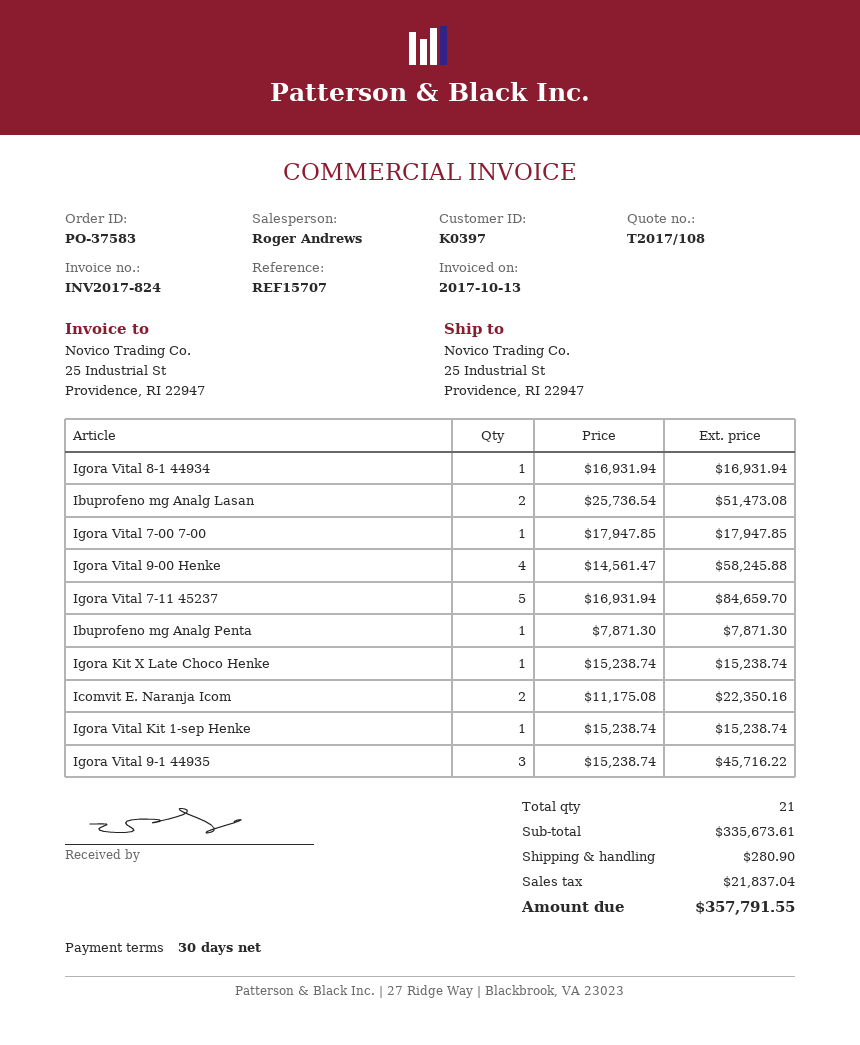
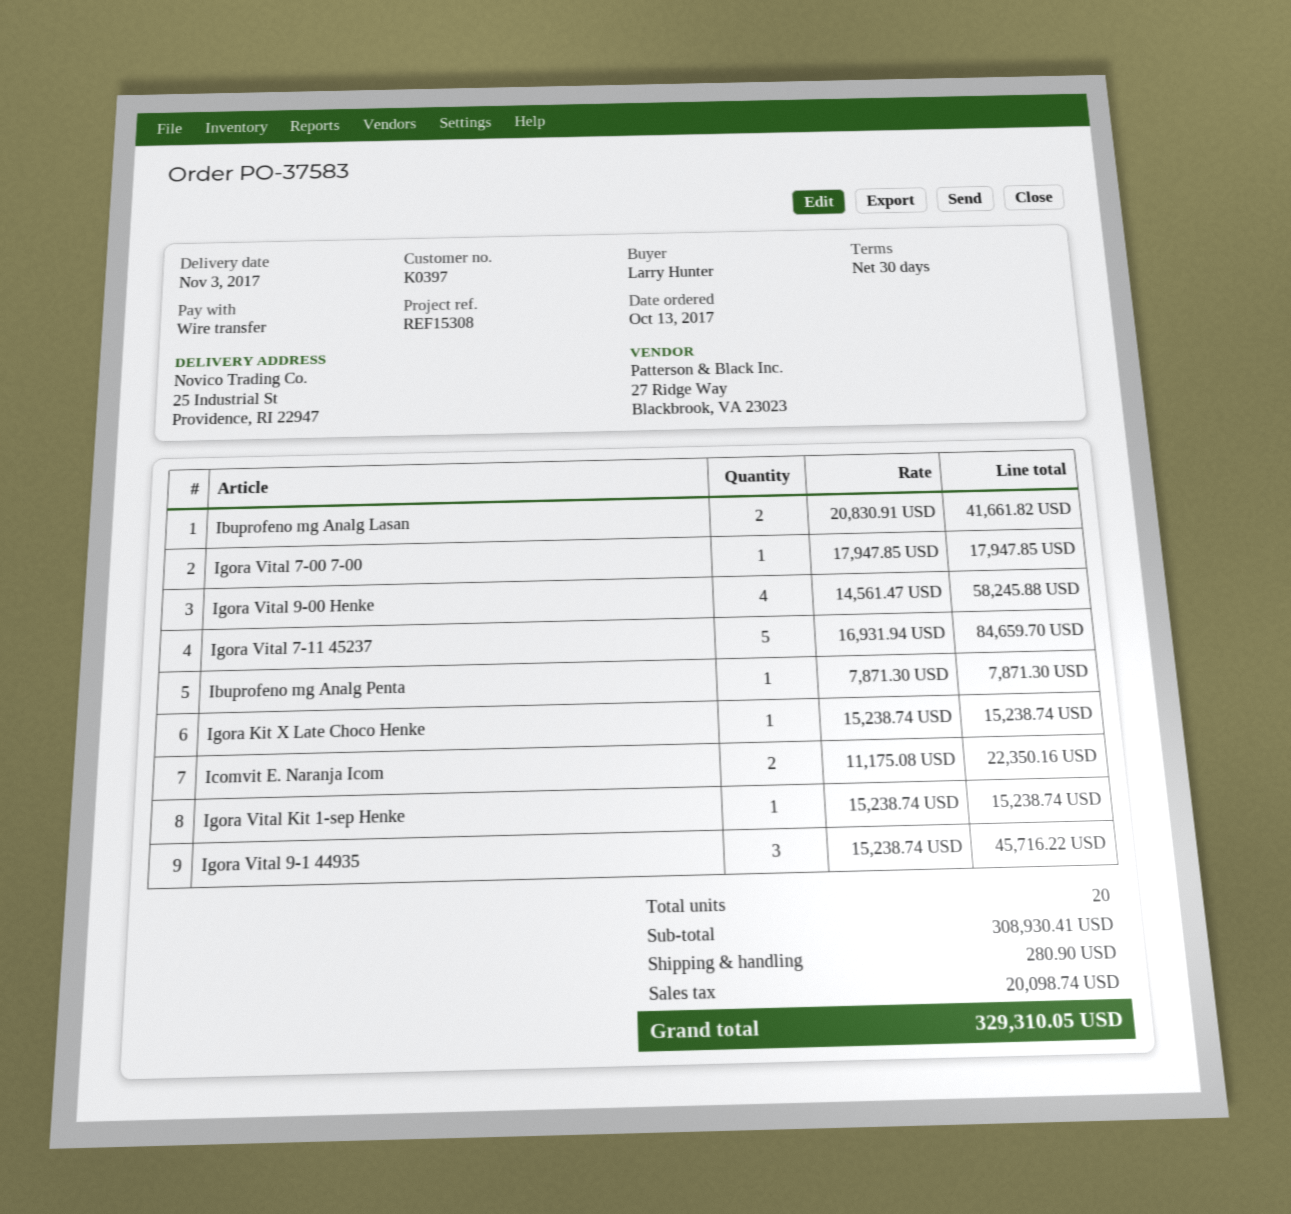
reference: REF15707 -> REF15308
Igora Vital 8-1 44934: 1 x 16931.94 = 16931.94 -> none
Ibuprofeno mg Analg Lasan: 2 x 25736.54 = 51473.08 -> 2 x 20830.91 = 41661.82
total quantity: 21 -> 20
subtotal: 335673.61 -> 308930.41
tax: 21837.04 -> 20098.74
total: 357791.55 -> 329310.05

